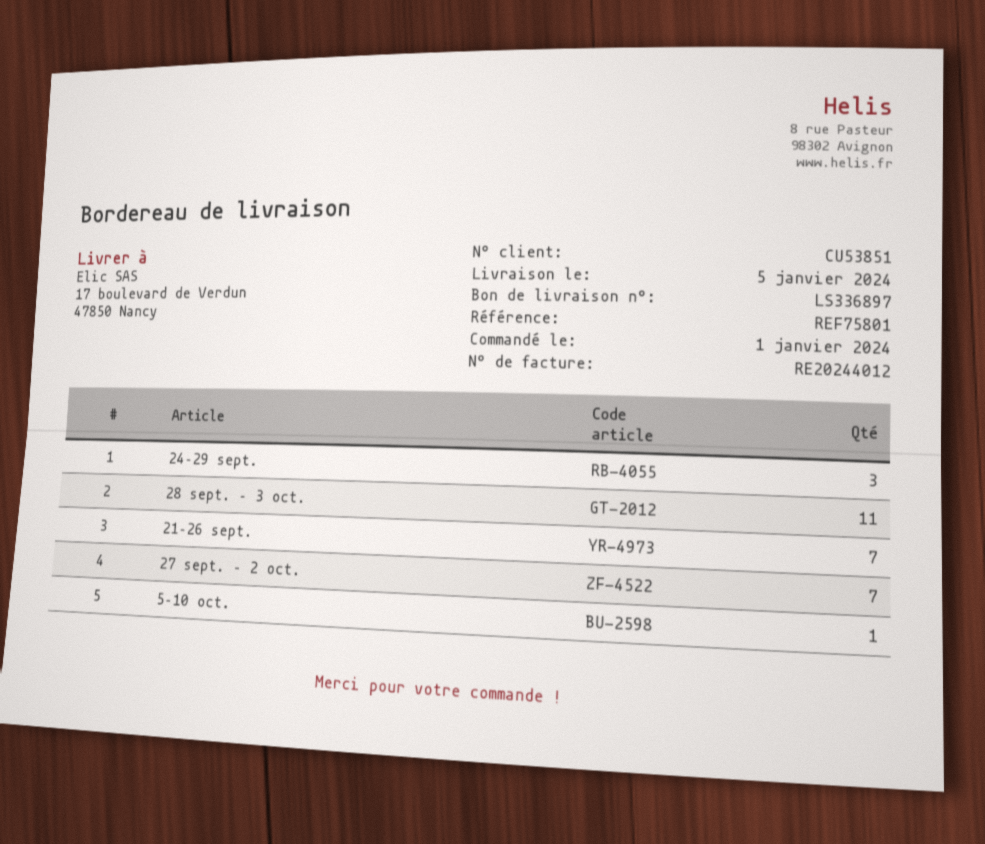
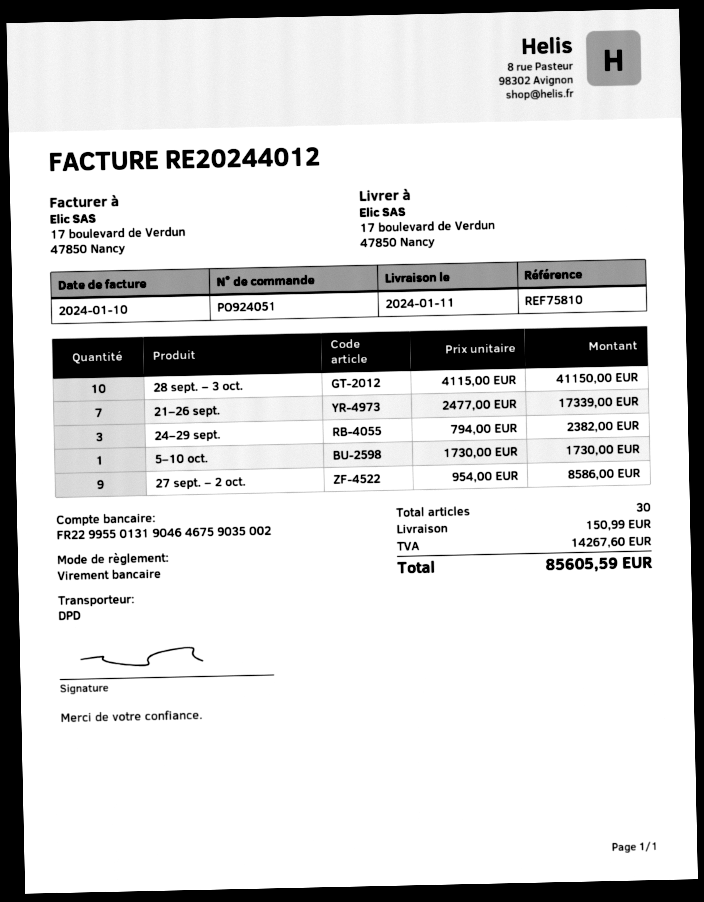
delivery date: 2024-01-05 -> 2024-01-11
reference: REF75801 -> REF75810
28 sept. – 3 oct.: 11 -> 10
27 sept. – 2 oct.: 7 -> 9

